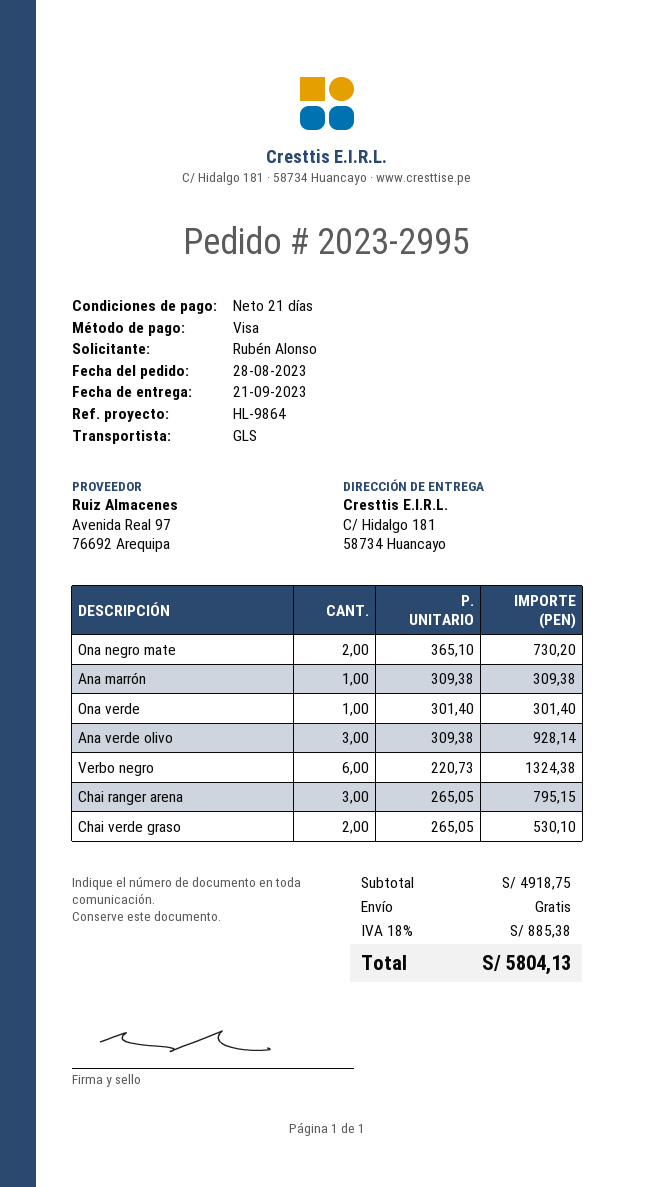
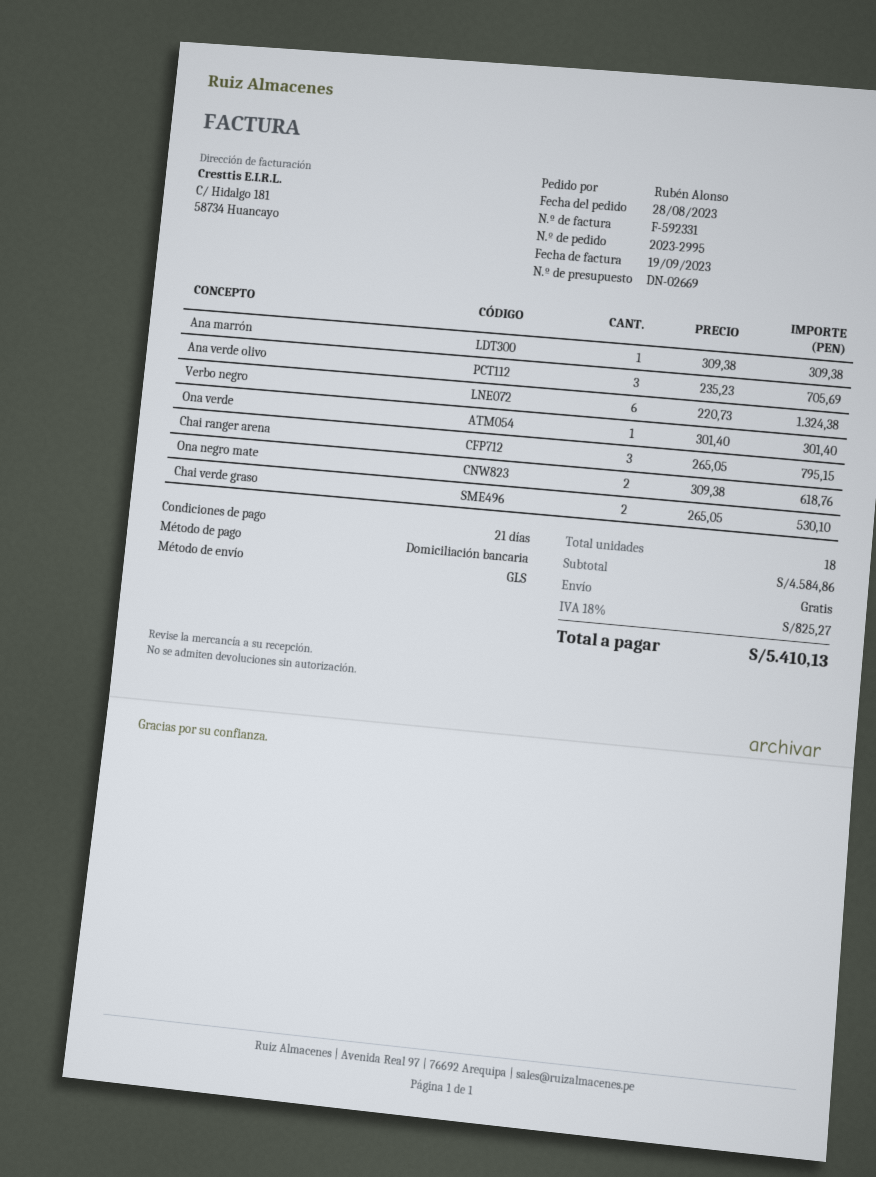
payment method: Visa -> direct debit
Ona negro mate: 2 x 365.10 = 730.20 -> 2 x 309.38 = 618.76
Ana verde olivo: 3 x 309.38 = 928.14 -> 3 x 235.23 = 705.69
subtotal: 4918.75 -> 4584.86
tax: 18% = 885.38 -> 18% = 825.27
total: 5804.13 -> 5410.13

